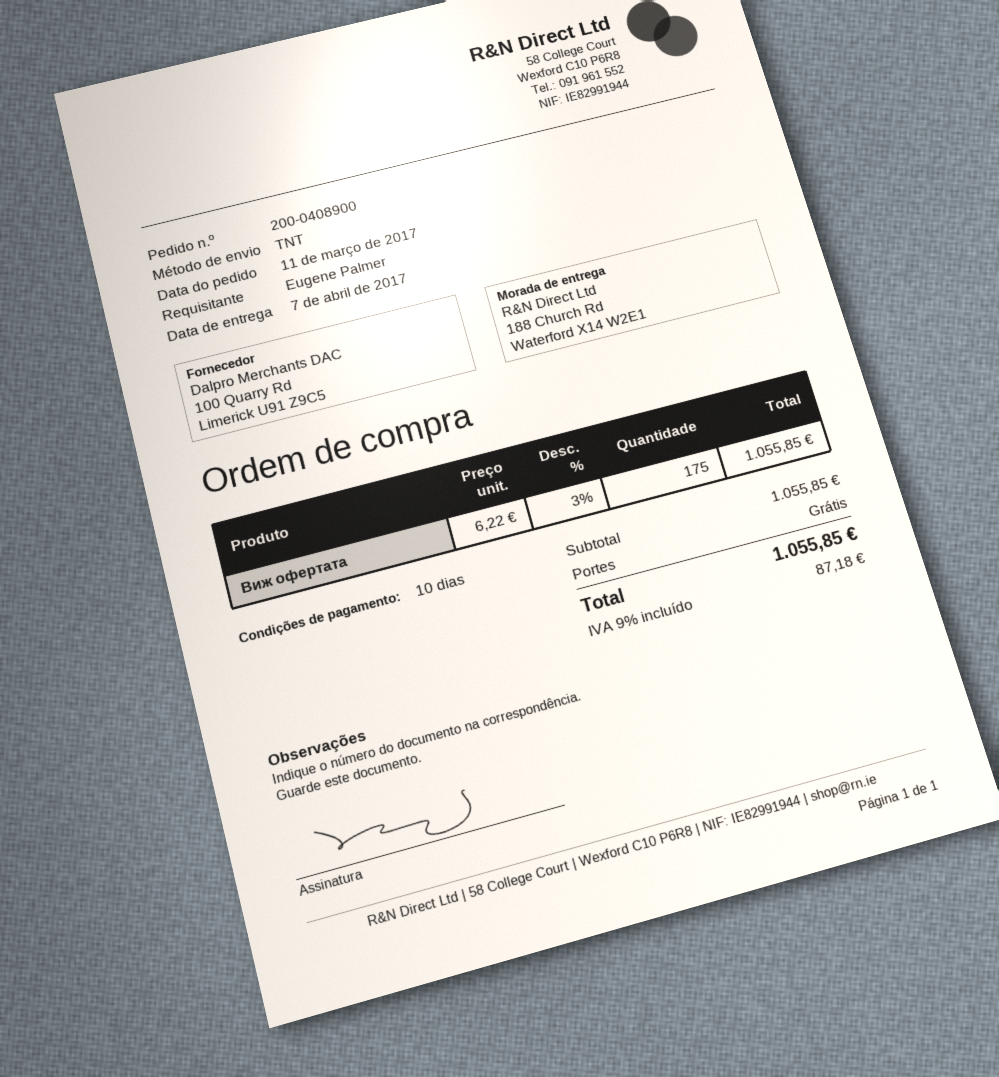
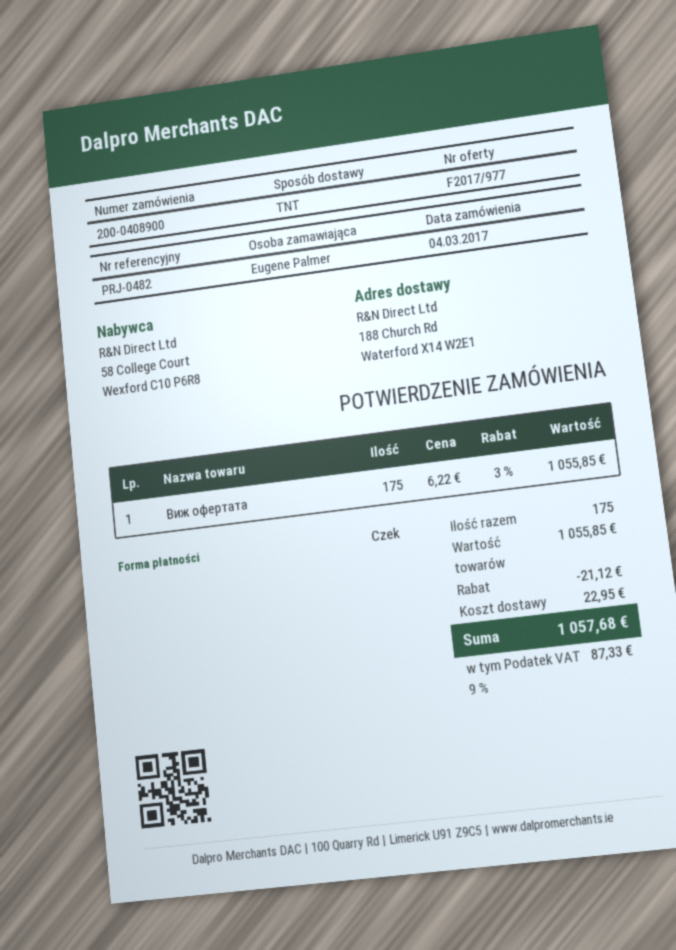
order date: 2017-03-11 -> 2017-03-04
discount: none -> 21.12
shipping: 0.00 -> 22.95
tax: 9% = 87.18 -> 9% = 87.33
total: 1055.85 -> 1057.68

